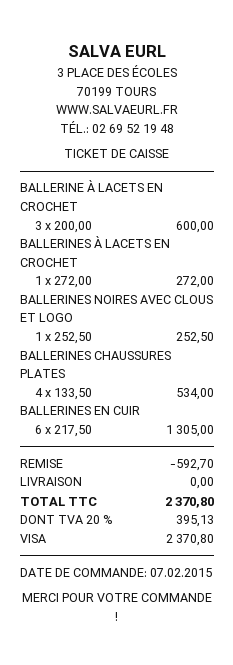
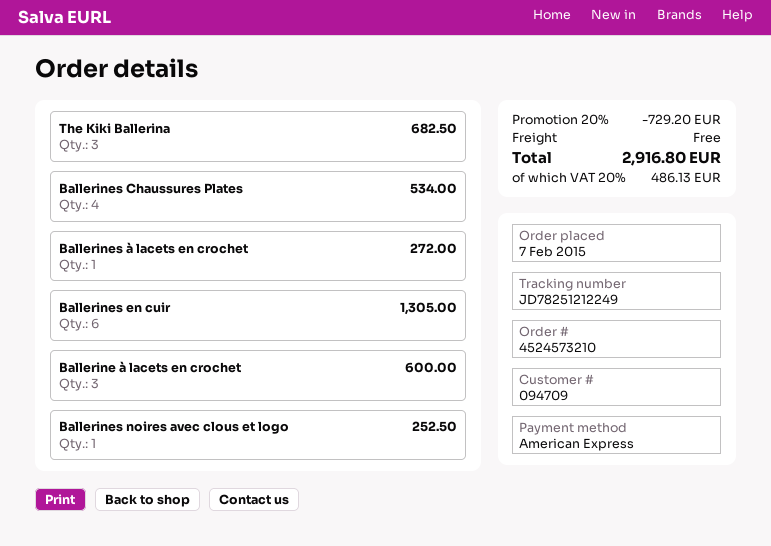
payment method: Visa -> American Express
The Kiki Ballerina: none -> 3 for 682.50
discount: 592.70 -> 729.20
tax: 20% = 395.13 -> 20% = 486.13
total: 2370.80 -> 2916.80

